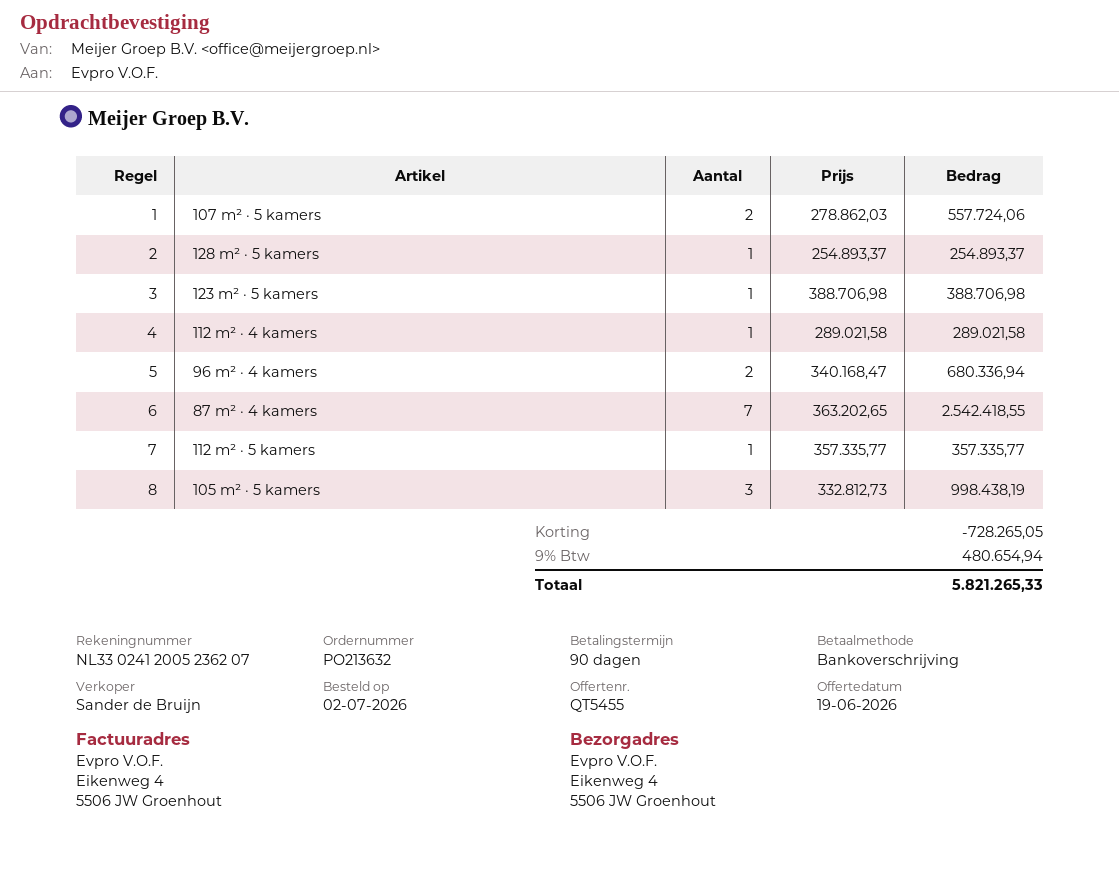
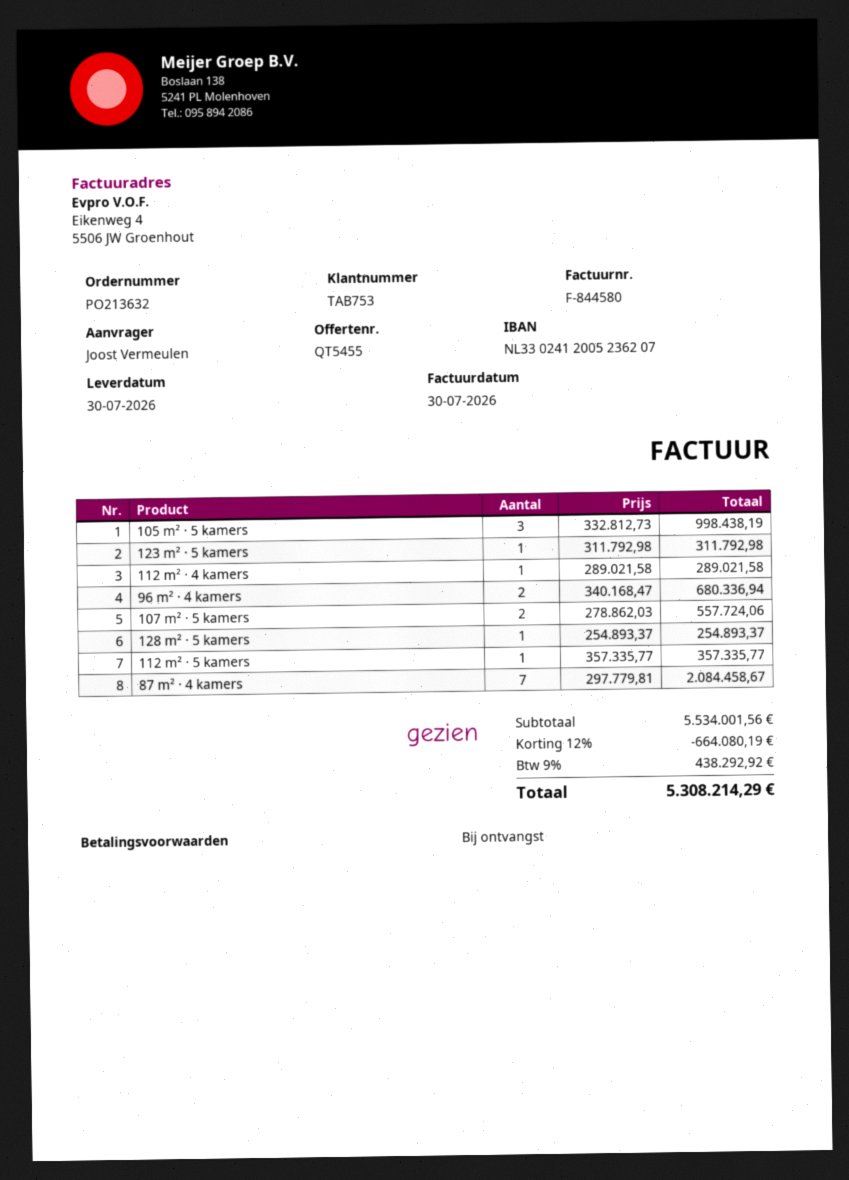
payment terms: 90 days -> on receipt
123 m² · 5 kamers: 1 x 388706.98 = 388706.98 -> 1 x 311792.98 = 311792.98
87 m² · 4 kamers: 7 x 363202.65 = 2542418.55 -> 7 x 297779.81 = 2084458.67
discount: 728265.05 -> 664080.19
tax: 9% = 480654.94 -> 9% = 438292.92
total: 5821265.33 -> 5308214.29

